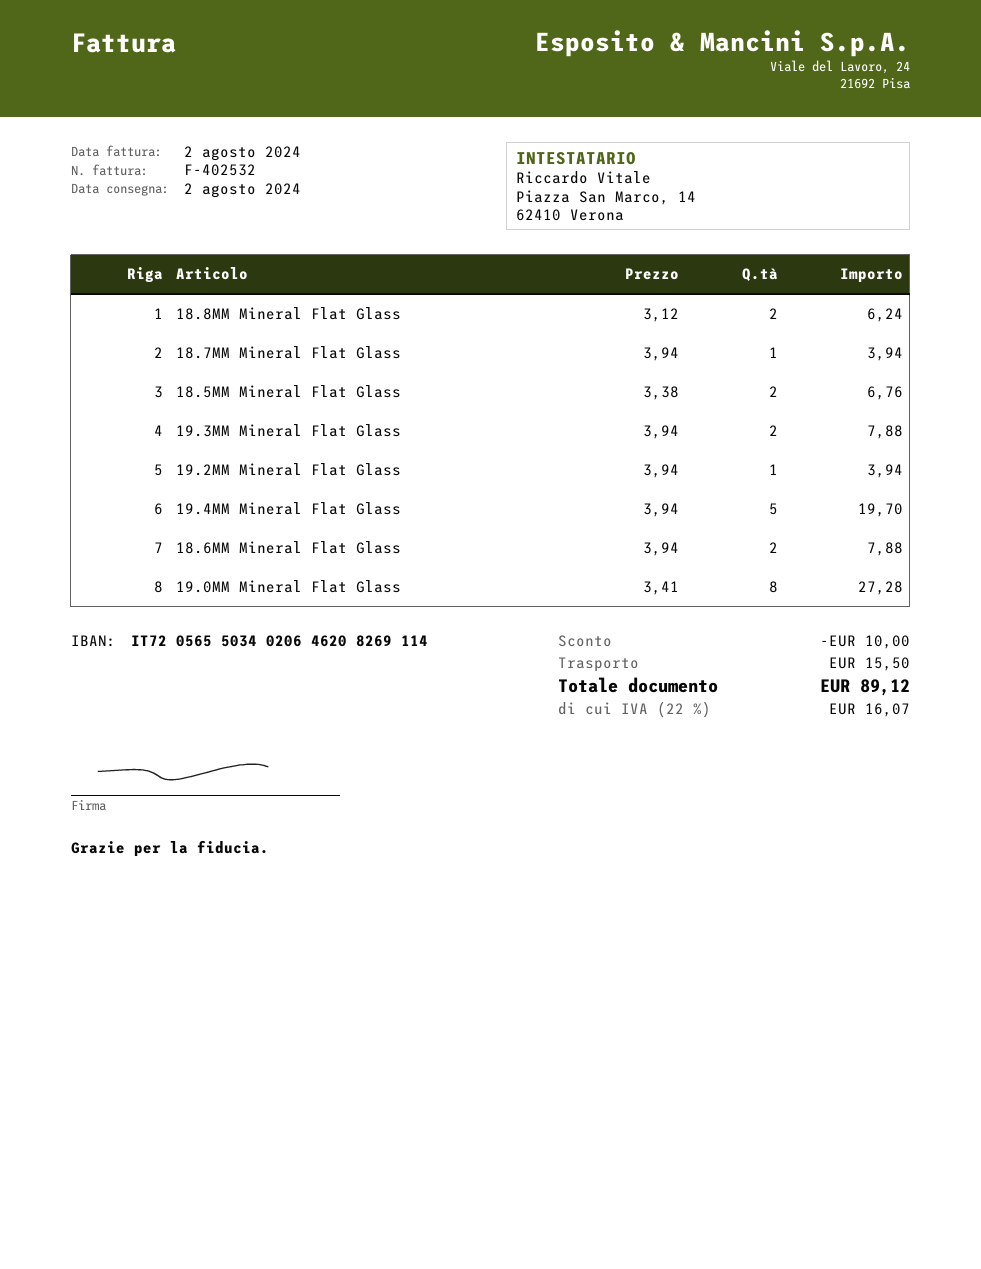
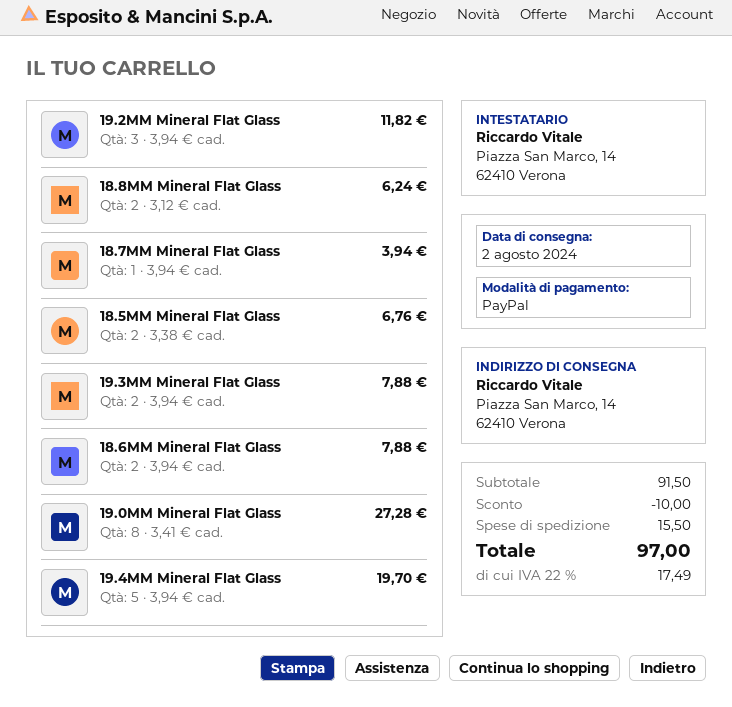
19.2MM Mineral Flat Glass: 1 x 3.94 = 3.94 -> 3 x 3.94 = 11.82
tax: 22% = 16.07 -> 22% = 17.49
total: 89.12 -> 97.00

